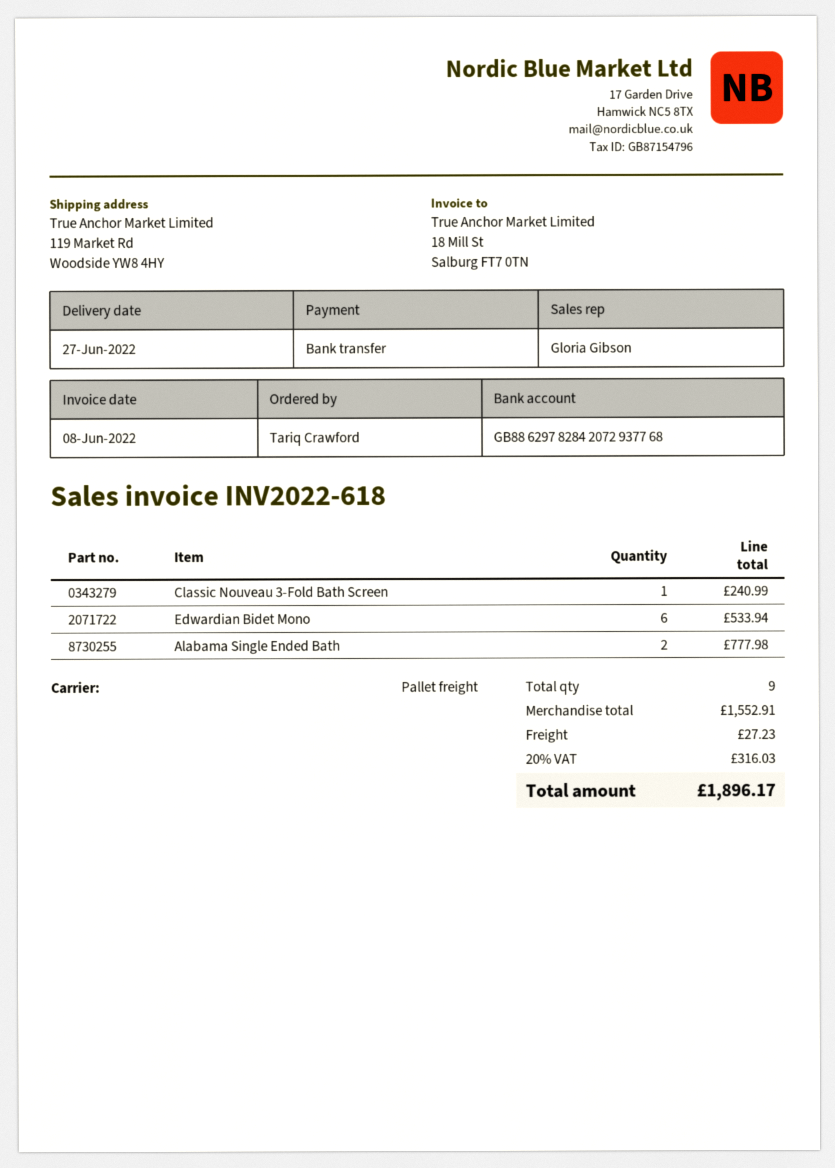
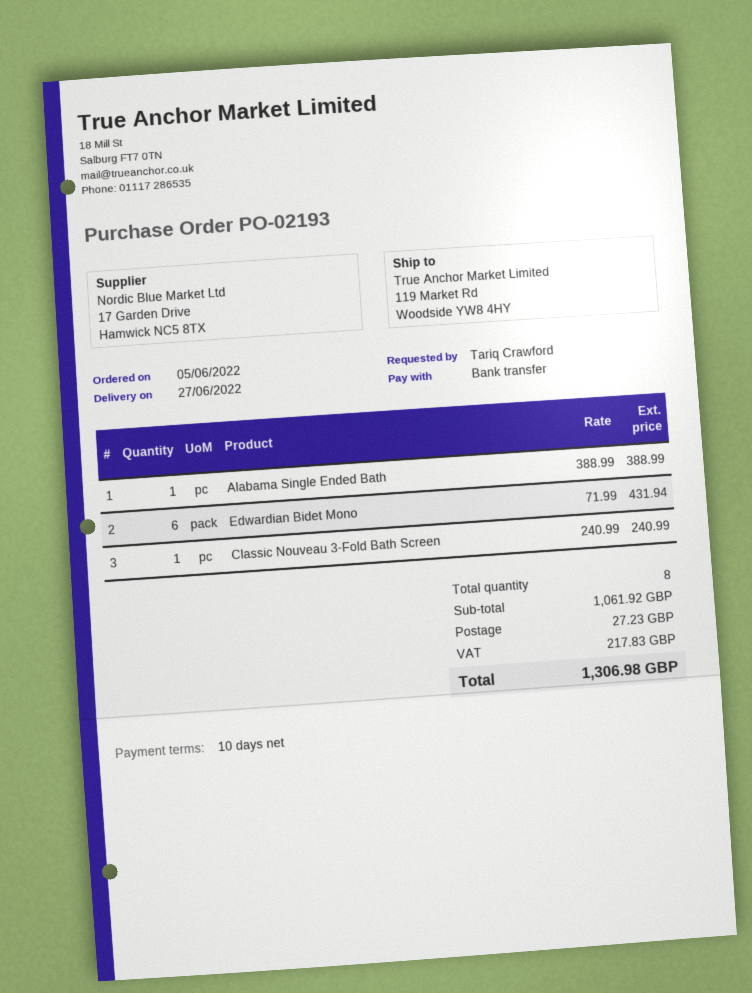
Edwardian Bidet Mono: 6 for 533.94 -> 6 for 431.94
Alabama Single Ended Bath: 2 for 777.98 -> 1 for 388.99
total quantity: 9 -> 8
subtotal: 1552.91 -> 1061.92
tax: 316.03 -> 217.83
total: 1896.17 -> 1306.98

